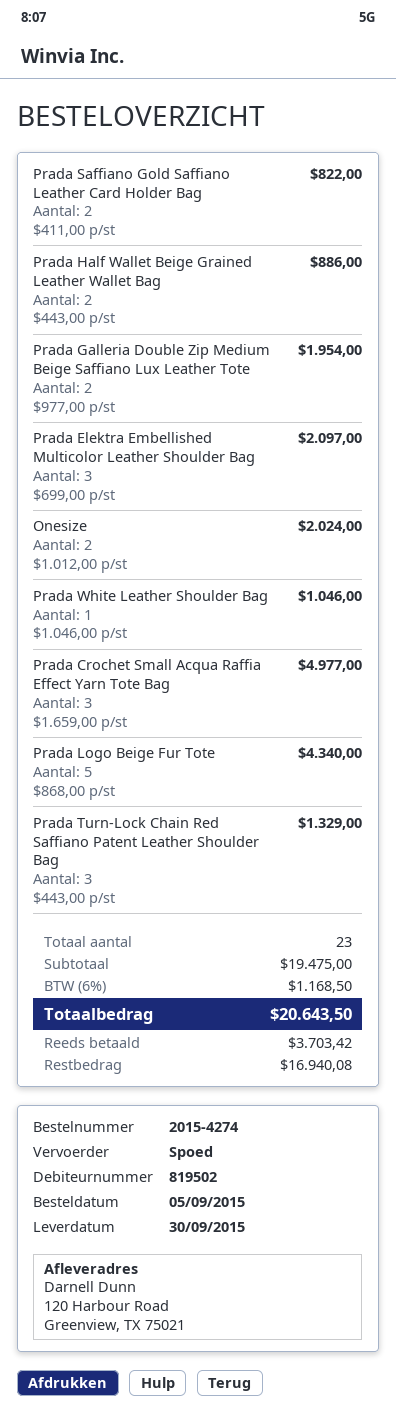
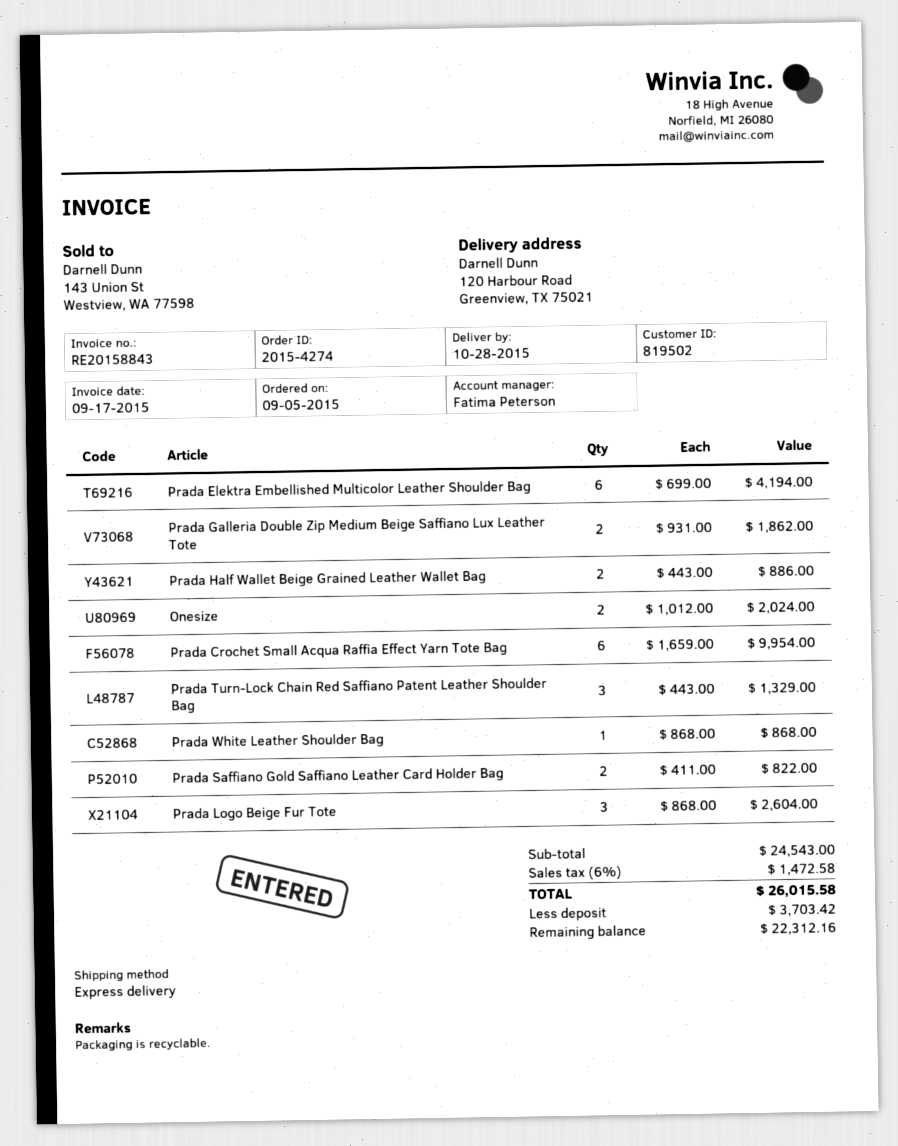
delivery date: 2015-09-30 -> 2015-10-28
Prada Galleria Double Zip Medium Beige Saffiano Lux Leather Tote: 2 x 977.00 = 1954.00 -> 2 x 931.00 = 1862.00
Prada Elektra Embellished Multicolor Leather Shoulder Bag: 3 x 699.00 = 2097.00 -> 6 x 699.00 = 4194.00
Prada White Leather Shoulder Bag: 1 x 1046.00 = 1046.00 -> 1 x 868.00 = 868.00
Prada Crochet Small Acqua Raffia Effect Yarn Tote Bag: 3 x 1659.00 = 4977.00 -> 6 x 1659.00 = 9954.00
Prada Logo Beige Fur Tote: 5 x 868.00 = 4340.00 -> 3 x 868.00 = 2604.00
subtotal: 19475.00 -> 24543.00
tax: 6% = 1168.50 -> 6% = 1472.58
total: 20643.50 -> 26015.58
balance: 16940.08 -> 22312.16

